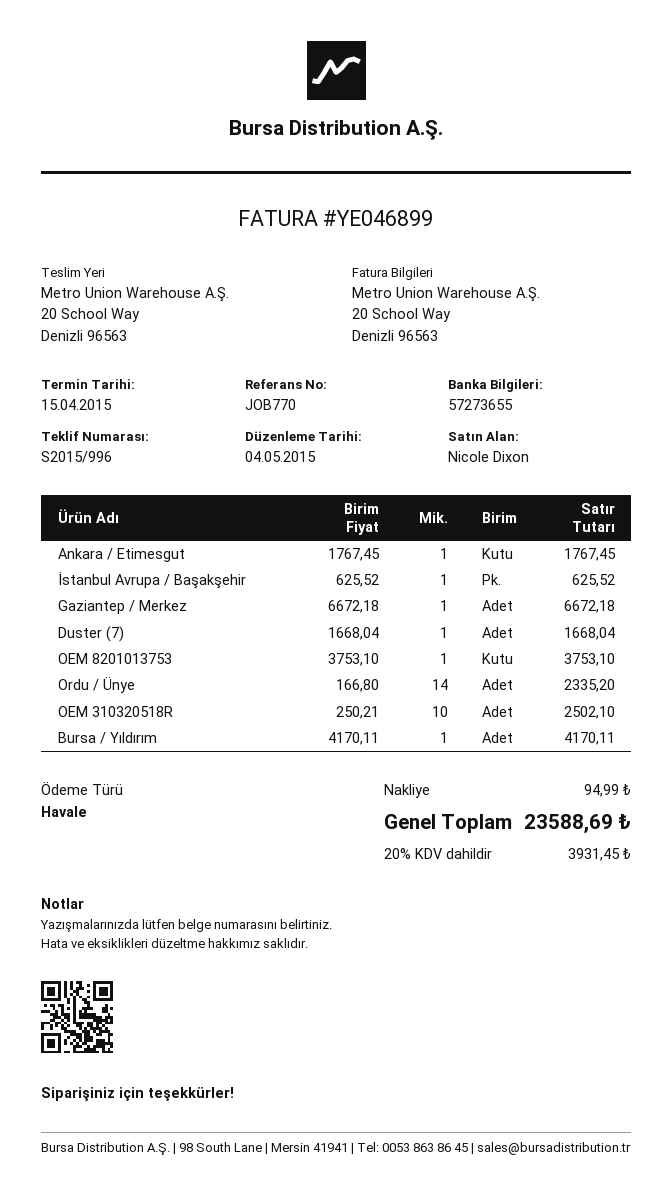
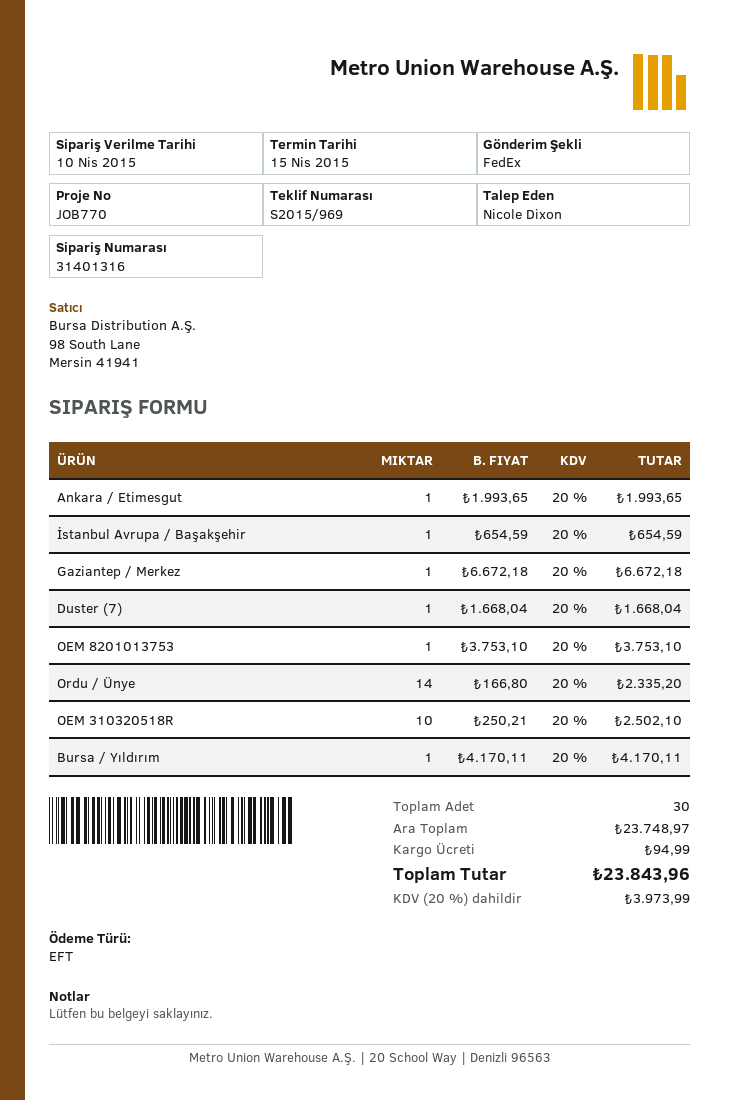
quote number: S2015/996 -> S2015/969
Ankara / Etimesgut: 1 x 1767.45 = 1767.45 -> 1 x 1993.65 = 1993.65
İstanbul Avrupa / Başakşehir: 1 x 625.52 = 625.52 -> 1 x 654.59 = 654.59
tax: 20% = 3931.45 -> 20% = 3973.99
total: 23588.69 -> 23843.96

